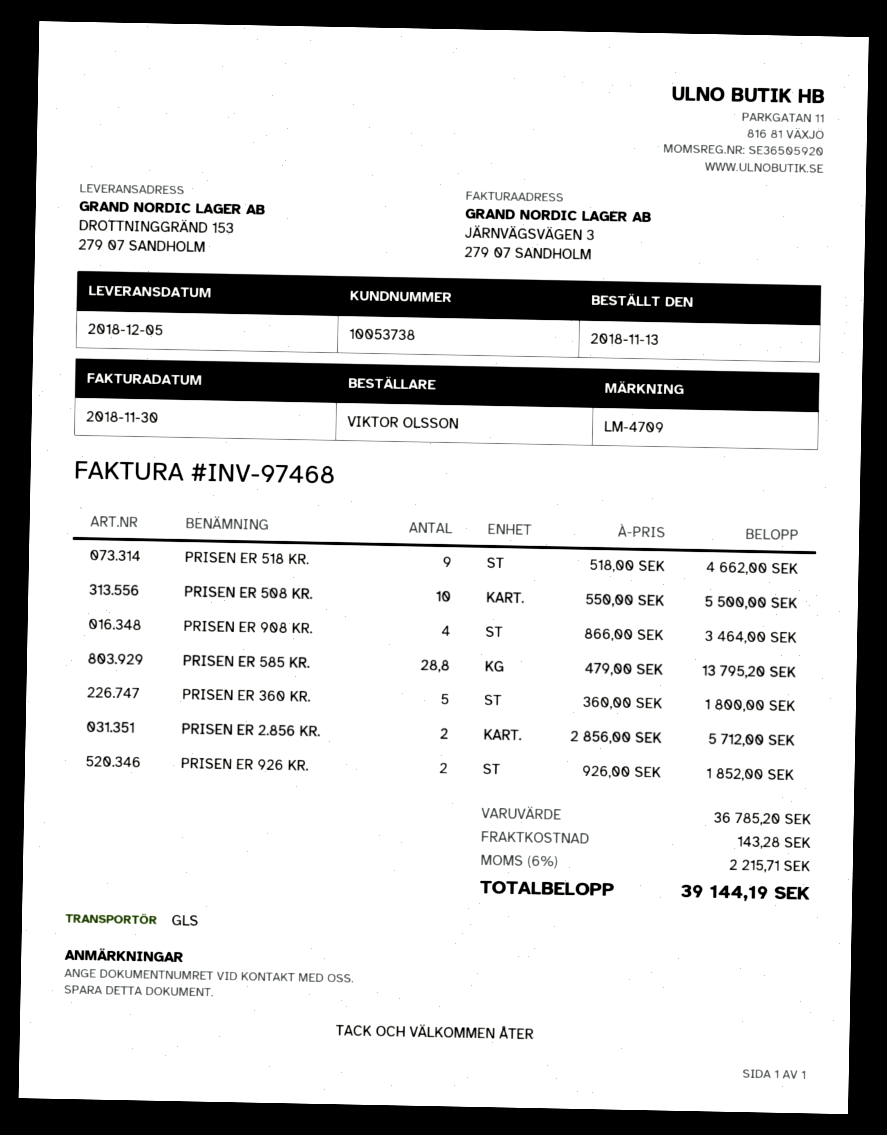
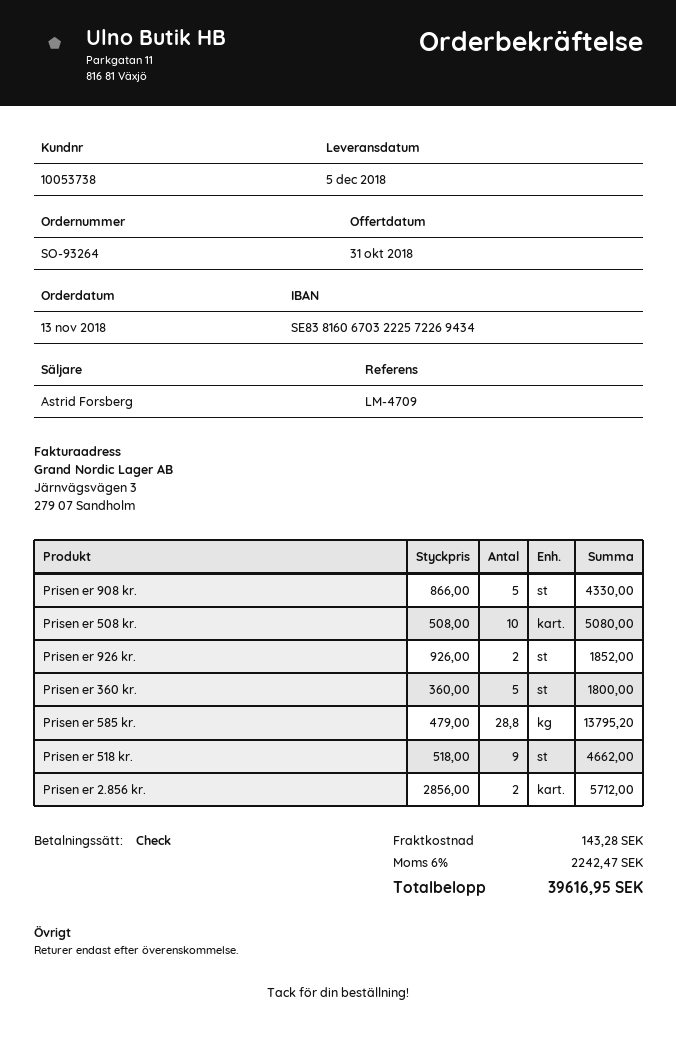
PRISEN ER 508 KR.: 10 x 550.00 = 5500.00 -> 10 x 508.00 = 5080.00
PRISEN ER 908 KR.: 4 x 866.00 = 3464.00 -> 5 x 866.00 = 4330.00
tax: 6% = 2215.71 -> 6% = 2242.47
total: 39144.19 -> 39616.95

